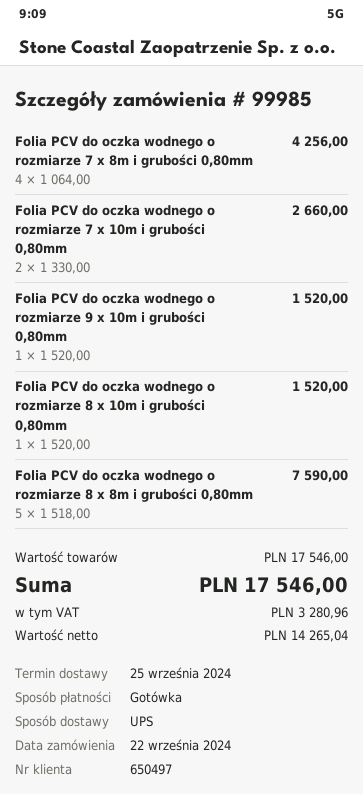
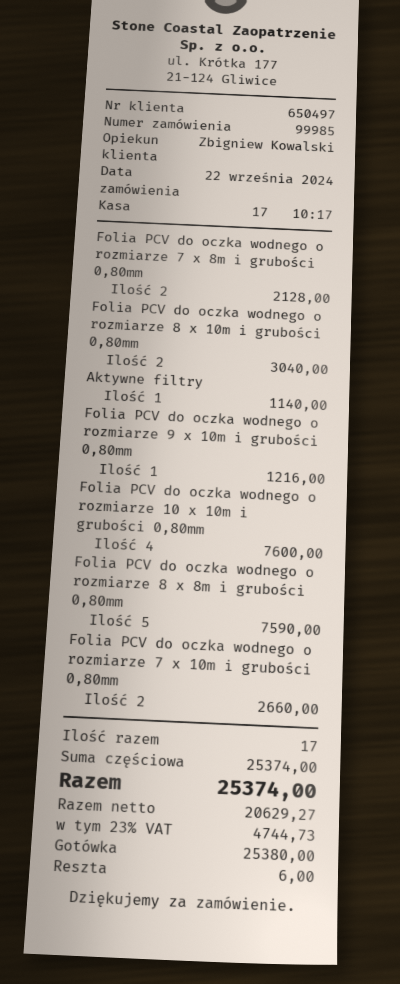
Folia PCV do oczka wodnego o rozmiarze 7 x 8m i grubości 0,80mm: 4 for 4256.00 -> 2 for 2128.00
Folia PCV do oczka wodnego o rozmiarze 9 x 10m i grubości 0,80mm: 1 for 1520.00 -> 1 for 1216.00
Folia PCV do oczka wodnego o rozmiarze 8 x 10m i grubości 0,80mm: 1 for 1520.00 -> 2 for 3040.00
Aktywne filtry: none -> 1 for 1140.00
Folia PCV do oczka wodnego o rozmiarze 10 x 10m i grubości 0,80mm: none -> 4 for 7600.00
subtotal: 17546.00 -> 25374.00
net: 14265.04 -> 20629.27
tax: 3280.96 -> 4744.73
total: 17546.00 -> 25374.00

